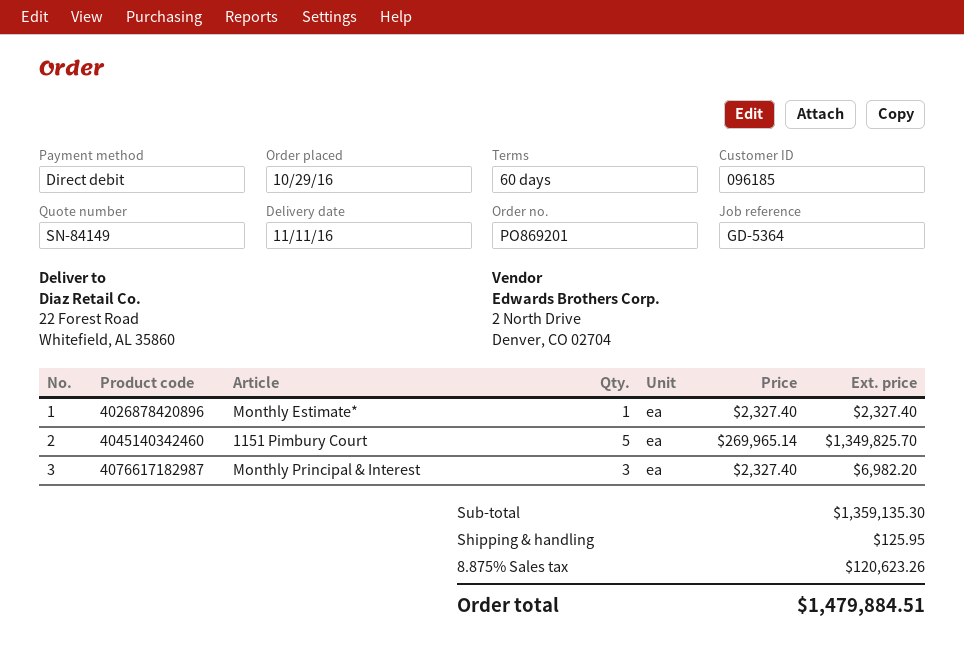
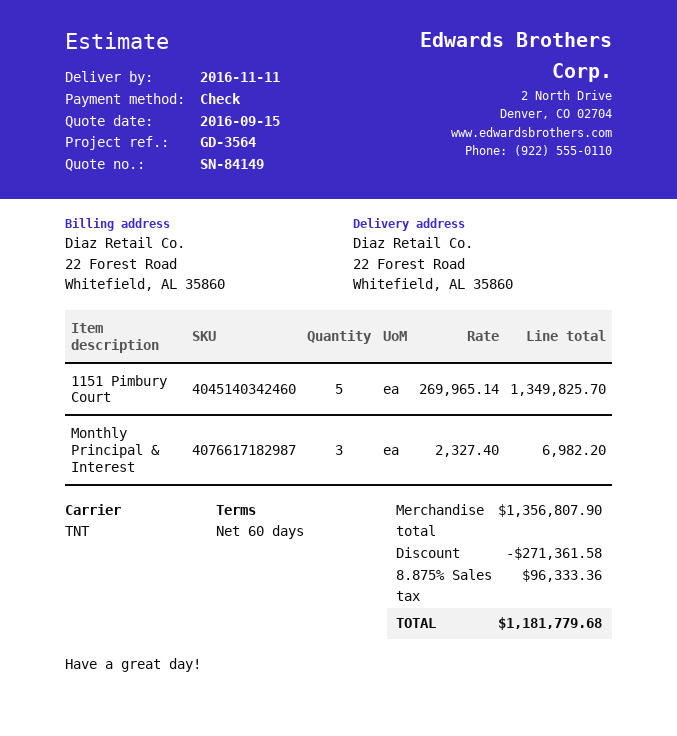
reference: GD-5364 -> GD-3564
payment method: direct debit -> cheque
Monthly Estimate*: 1 x 2327.40 = 2327.40 -> none
subtotal: 1359135.30 -> 1356807.90
discount: none -> 271361.58
shipping: 125.95 -> none
tax: 8.875% = 120623.26 -> 8.875% = 96333.36
total: 1479884.51 -> 1181779.68

